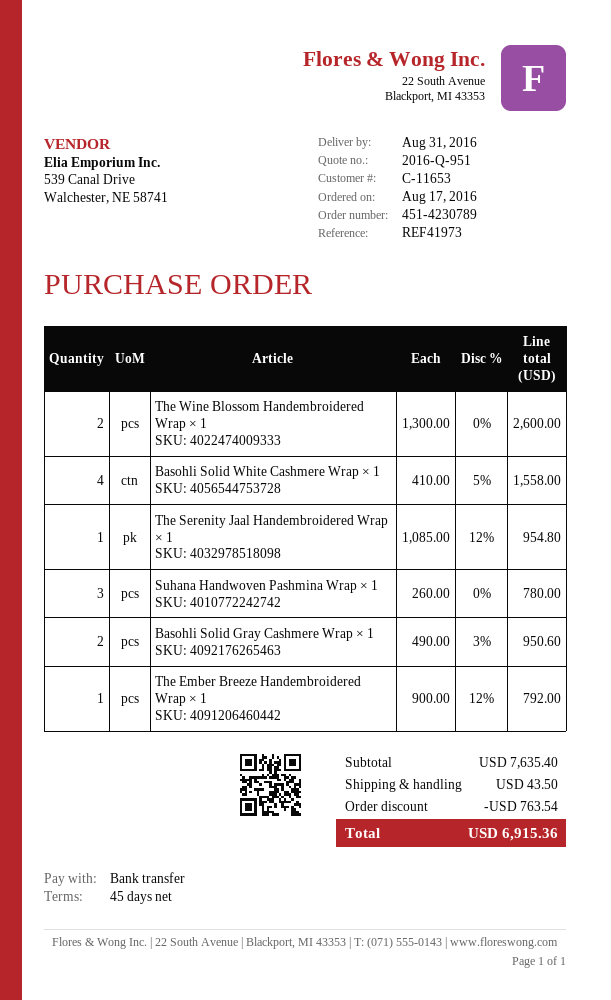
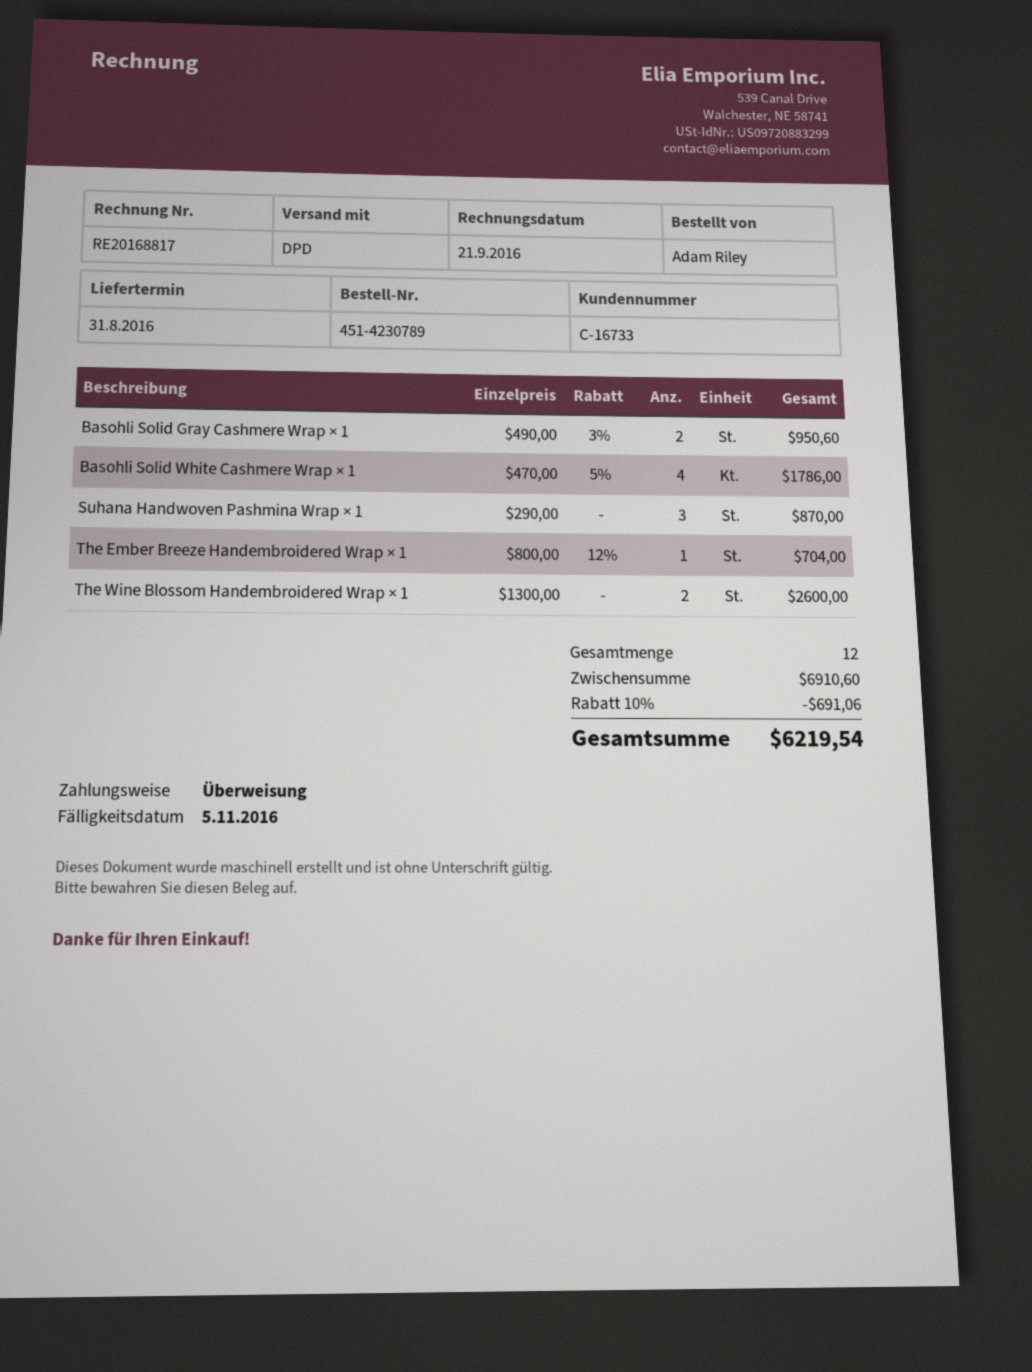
customer number: C-11653 -> C-16733
Basohli Solid White Cashmere Wrap × 1: 4 x 410.00 - 5% = 1558.00 -> 4 x 470.00 - 5% = 1786.00
The Serenity Jaal Handembroidered Wrap × 1: 1 x 1085.00 - 12% = 954.80 -> none
Suhana Handwoven Pashmina Wrap × 1: 3 x 260.00 = 780.00 -> 3 x 290.00 = 870.00
The Ember Breeze Handembroidered Wrap × 1: 1 x 900.00 - 12% = 792.00 -> 1 x 800.00 - 12% = 704.00
subtotal: 7635.40 -> 6910.60
discount: 763.54 -> 691.06
shipping: 43.50 -> none
total: 6915.36 -> 6219.54

